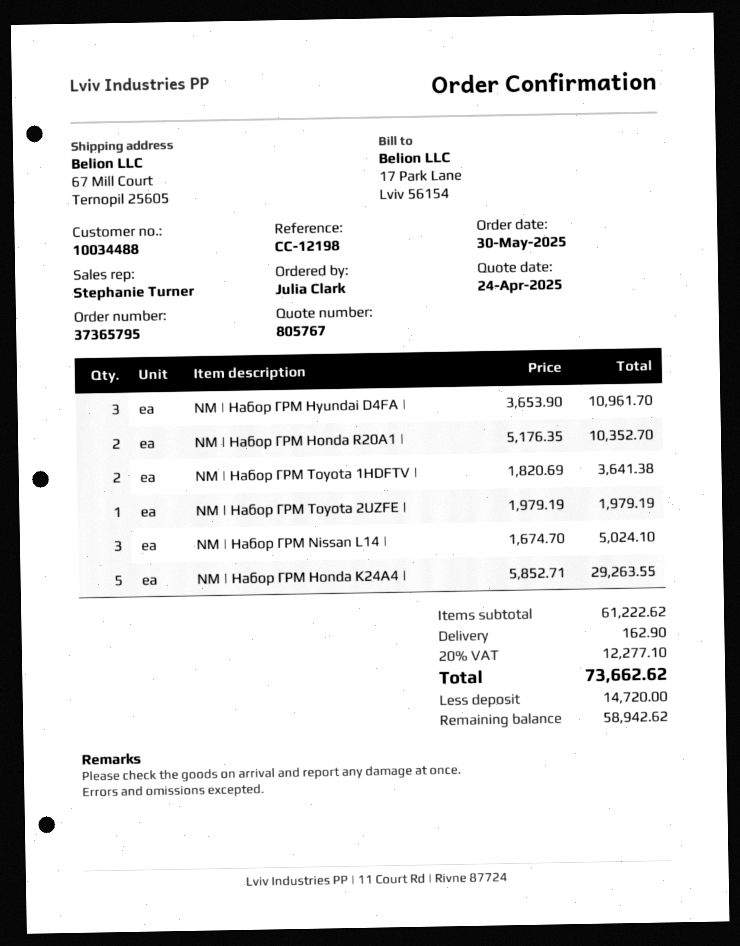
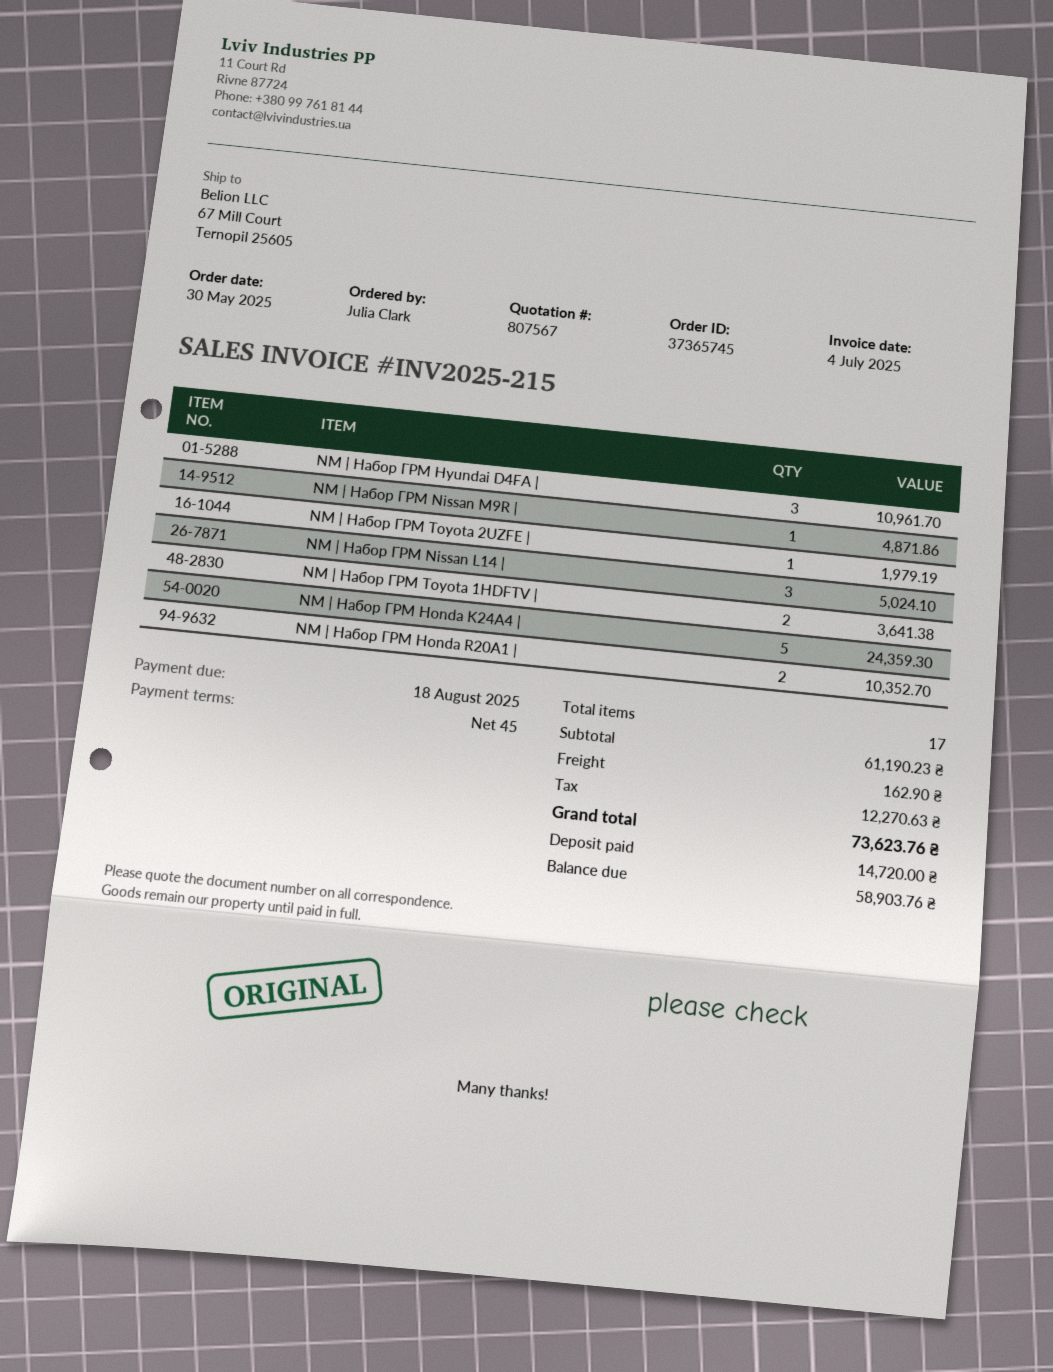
quote number: 805767 -> 807567
order number: 37365795 -> 37365745
NM | Набор ГРМ Honda K24A4 |: 5 for 29263.55 -> 5 for 24359.30
NM | Набор ГРМ Nissan M9R |: none -> 1 for 4871.86
subtotal: 61222.62 -> 61190.23
tax: 12277.10 -> 12270.63
total: 73662.62 -> 73623.76
balance: 58942.62 -> 58903.76

